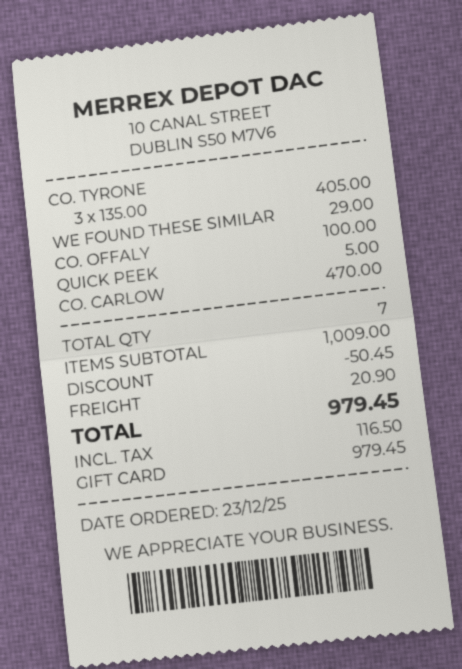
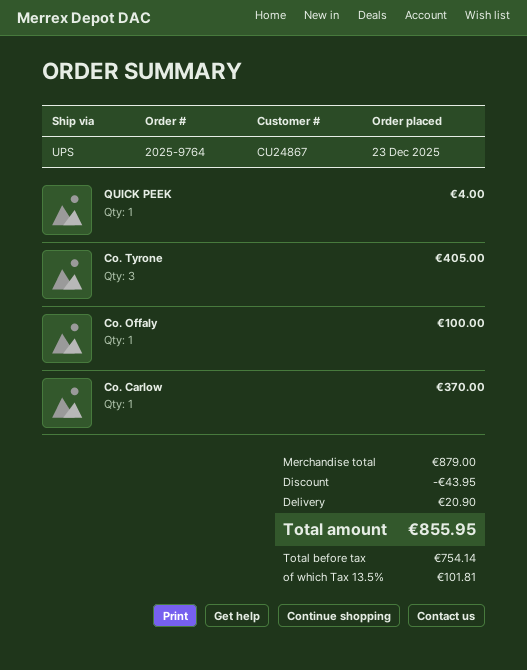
WE FOUND THESE SIMILAR: 1 for 29.00 -> none
QUICK PEEK: 1 for 5.00 -> 1 for 4.00
CO. CARLOW: 1 for 470.00 -> 1 for 370.00
subtotal: 1009.00 -> 879.00
discount: 50.45 -> 43.95
tax: 116.50 -> 101.81
total: 979.45 -> 855.95

